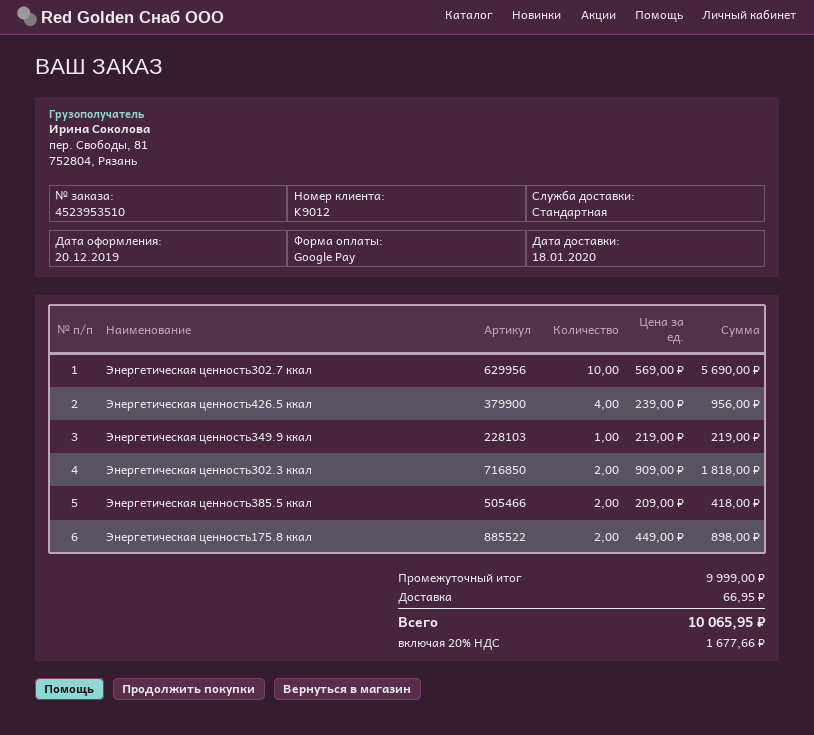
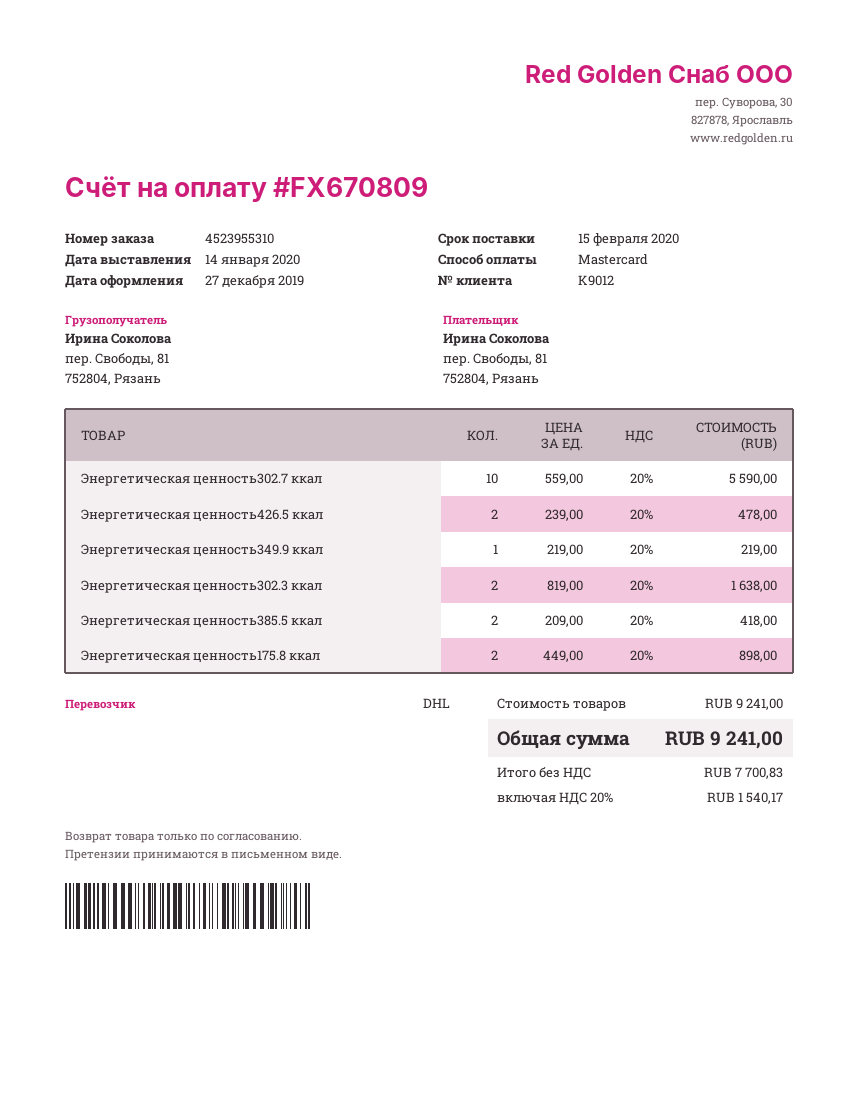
order number: 4523953510 -> 4523955310
order date: 2019-12-20 -> 2019-12-27
delivery date: 2020-01-18 -> 2020-02-15
payment method: Google Pay -> Mastercard
shipping method: standard -> DHL
Энергетическая ценность302.7 ккал: 10 x 569.00 = 5690.00 -> 10 x 559.00 = 5590.00
Энергетическая ценность426.5 ккал: 4 x 239.00 = 956.00 -> 2 x 239.00 = 478.00
Энергетическая ценность302.3 ккал: 2 x 909.00 = 1818.00 -> 2 x 819.00 = 1638.00
subtotal: 9999.00 -> 9241.00
shipping: 66.95 -> none
tax: 20% = 1677.66 -> 20% = 1540.17
total: 10065.95 -> 9241.00

